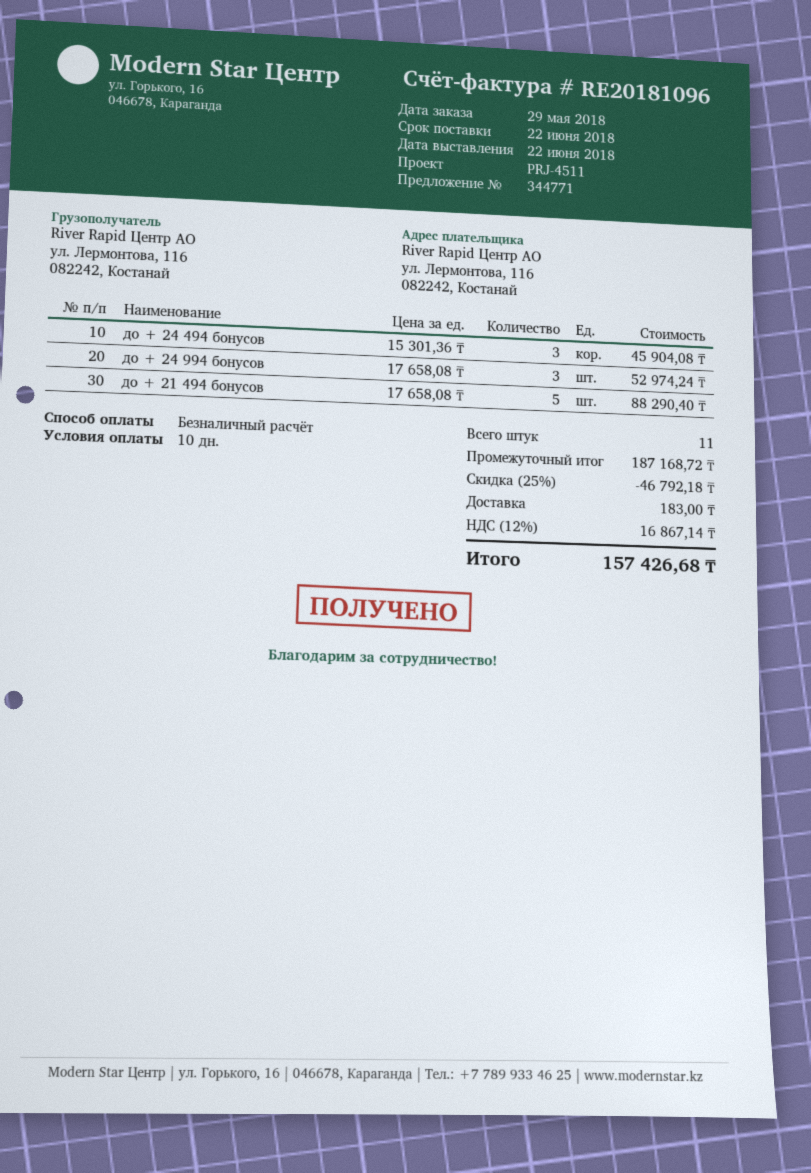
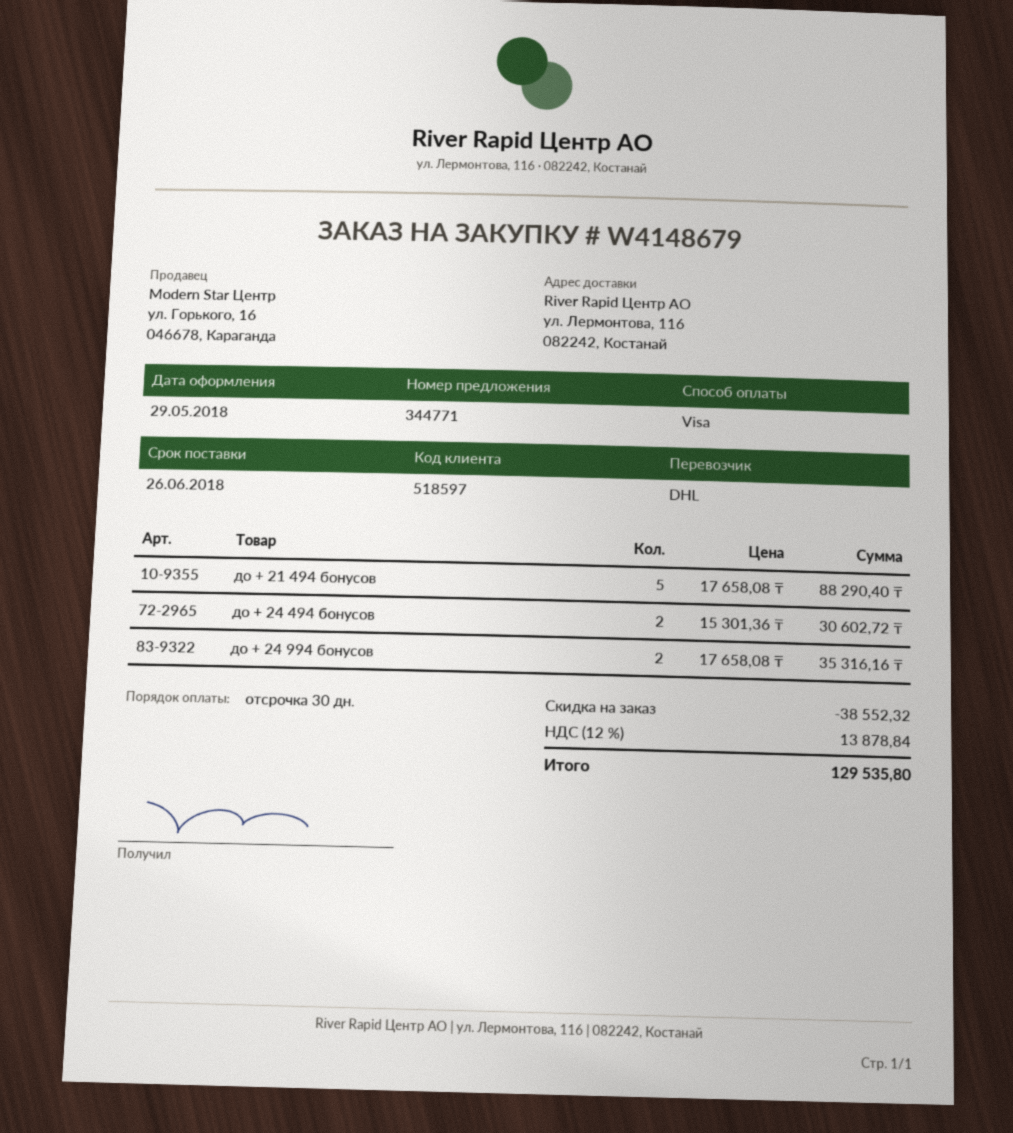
delivery date: 2018-06-22 -> 2018-06-26
payment terms: 10 days -> 30 days
payment method: bank transfer -> Visa
до + 24 494 бонусов: 3 x 15301.36 = 45904.08 -> 2 x 15301.36 = 30602.72
до + 24 994 бонусов: 3 x 17658.08 = 52974.24 -> 2 x 17658.08 = 35316.16
discount: 46792.18 -> 38552.32
shipping: 183.00 -> none
tax: 12% = 16867.14 -> 12% = 13878.84
total: 157426.68 -> 129535.80

